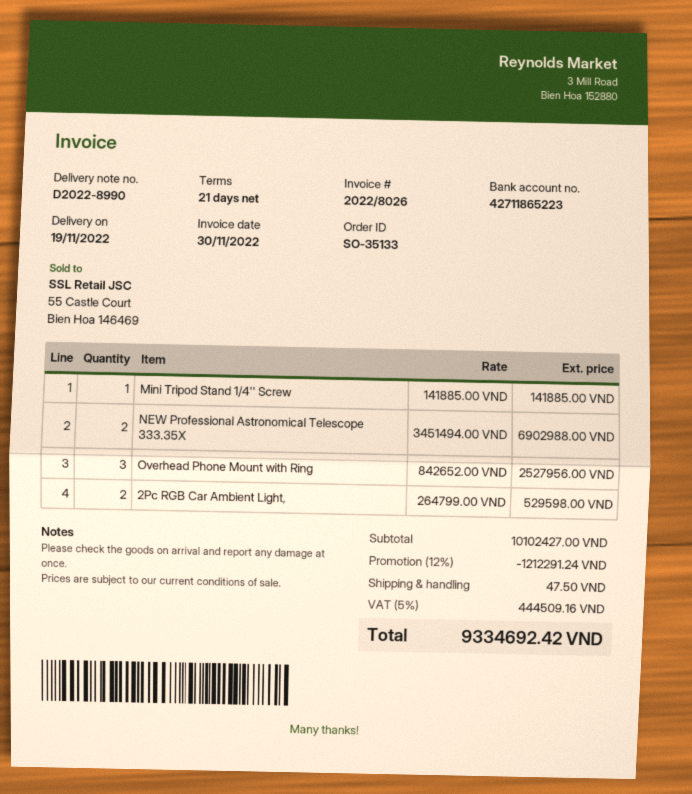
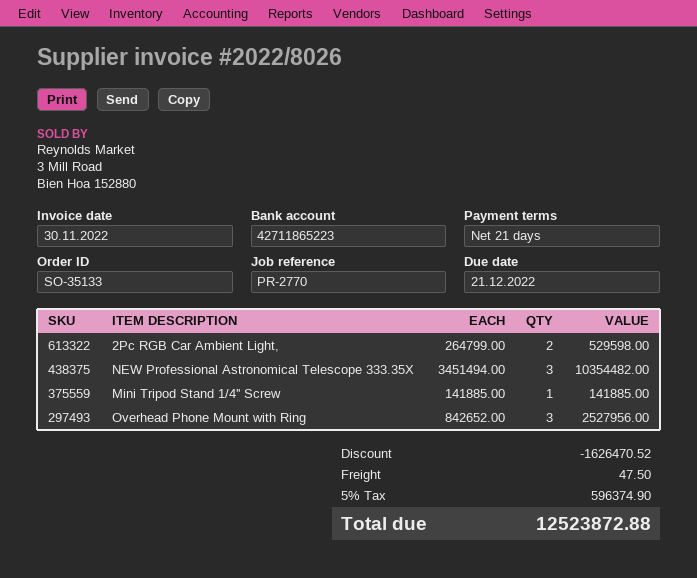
NEW Professional Astronomical Telescope 333.35X: 2 x 3451494.00 = 6902988.00 -> 3 x 3451494.00 = 10354482.00
discount: 1212291.24 -> 1626470.52
tax: 5% = 444509.16 -> 5% = 596374.90
total: 9334692.42 -> 12523872.88

